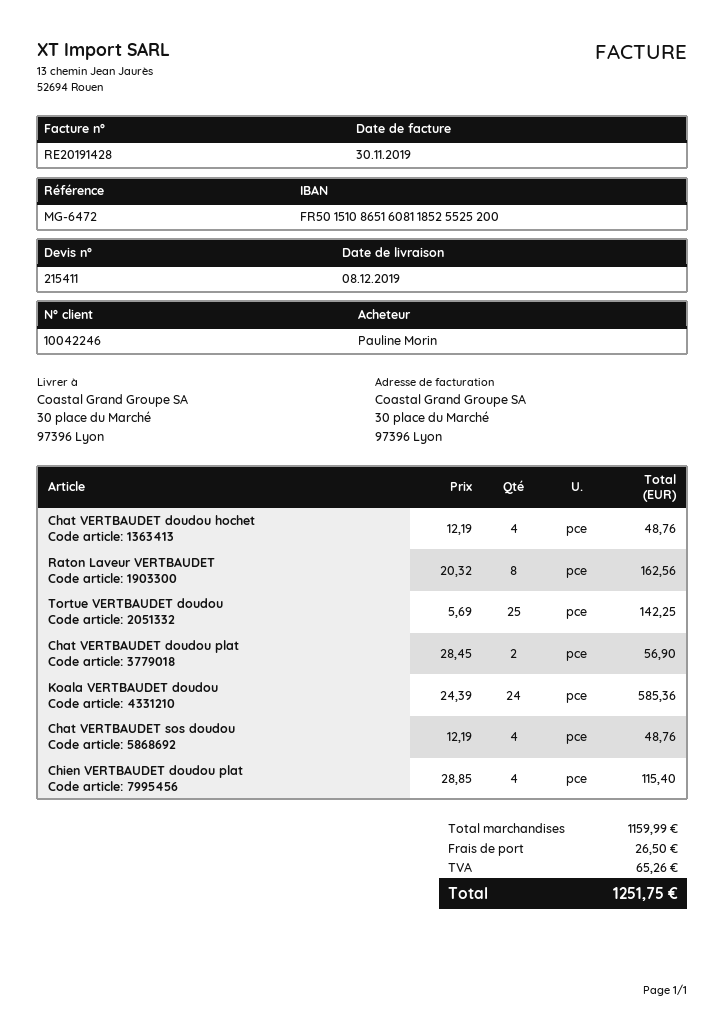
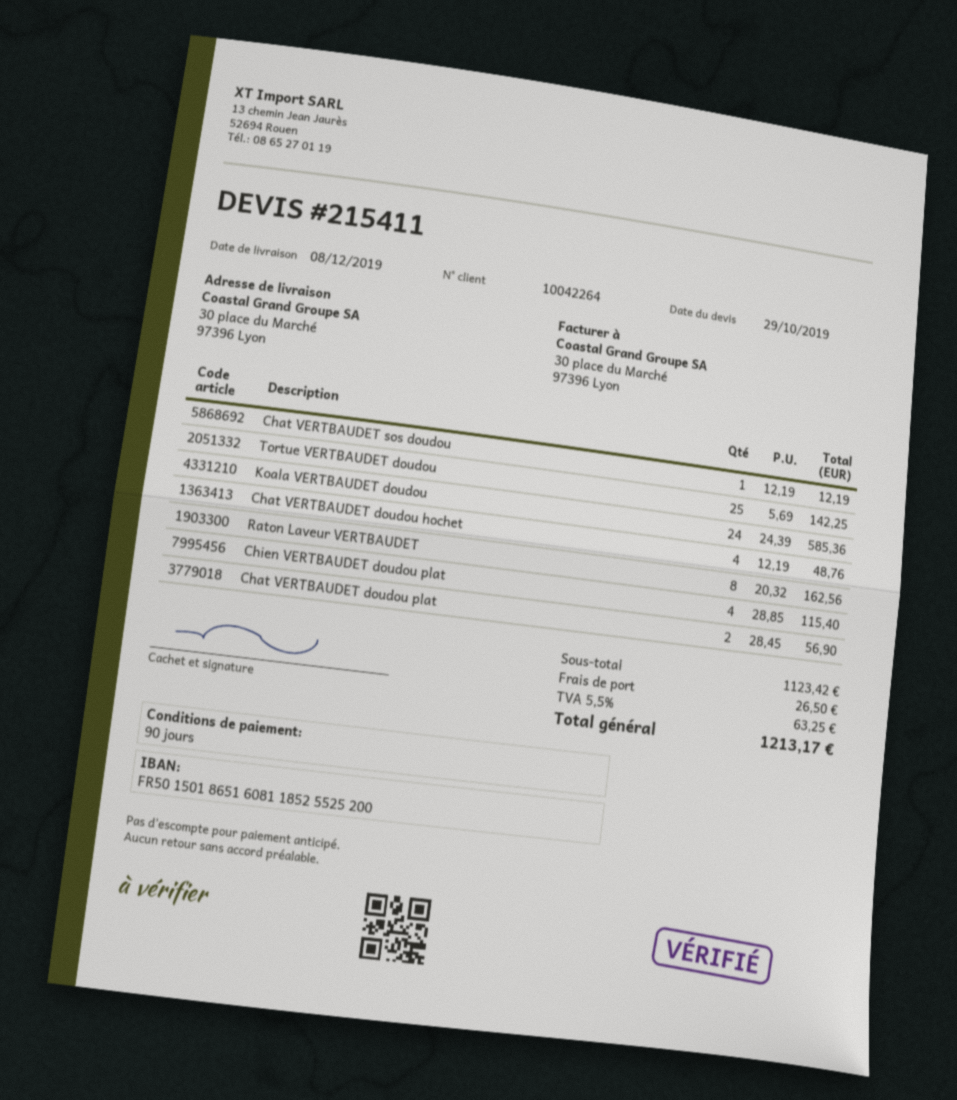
customer number: 10042246 -> 10042264
bank account: FR5015108651608118525525200 -> FR5015018651608118525525200
Chat VERTBAUDET sos doudou: 4 x 12.19 = 48.76 -> 1 x 12.19 = 12.19
subtotal: 1159.99 -> 1123.42
tax: 65.26 -> 63.25
total: 1251.75 -> 1213.17

